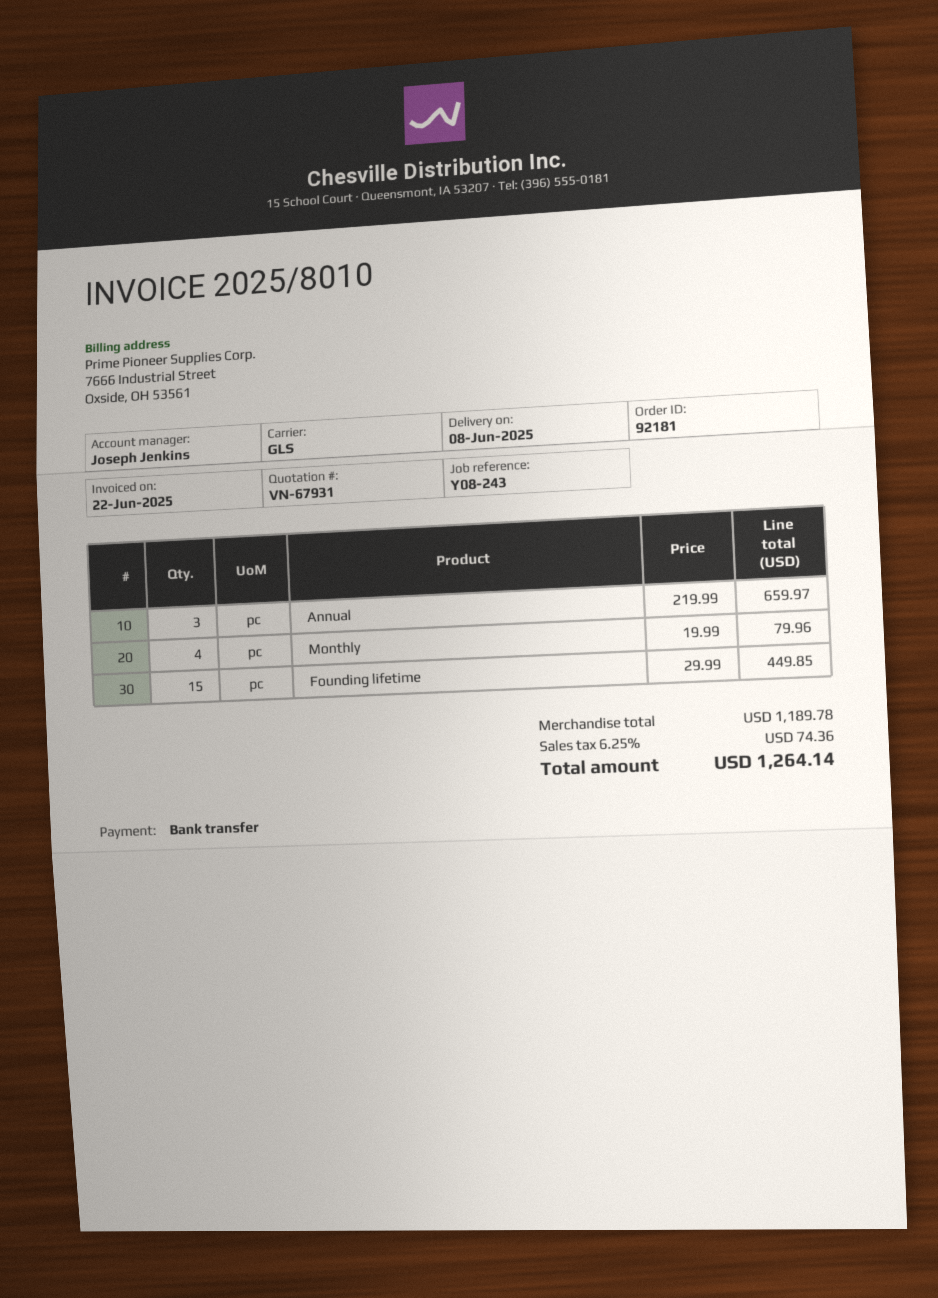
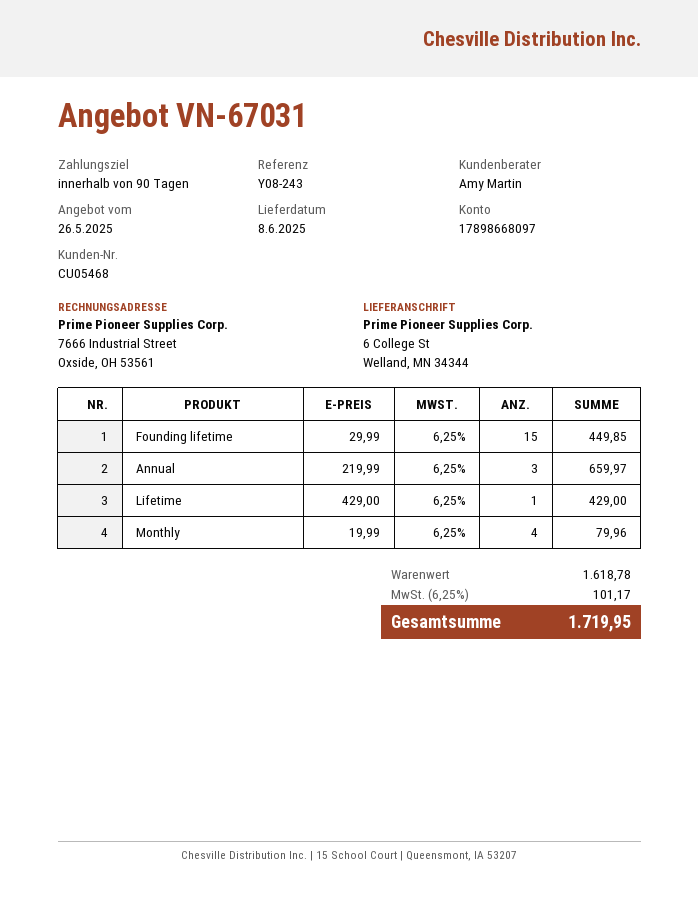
quote number: VN-67931 -> VN-67031
sales rep: Joseph Jenkins -> Amy Martin
Lifetime: none -> 1 x 429.00 = 429.00
subtotal: 1189.78 -> 1618.78
tax: 6.25% = 74.36 -> 6.25% = 101.17
total: 1264.14 -> 1719.95

